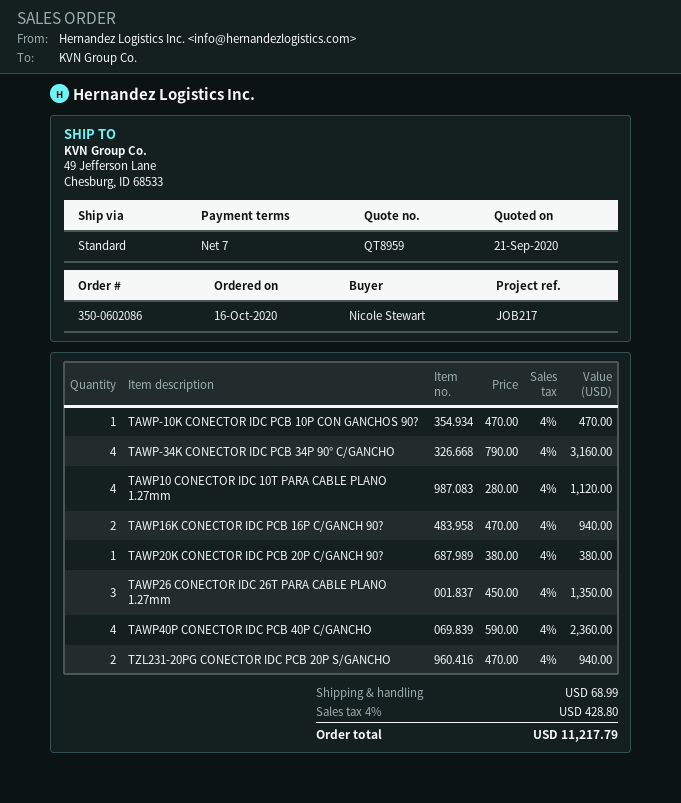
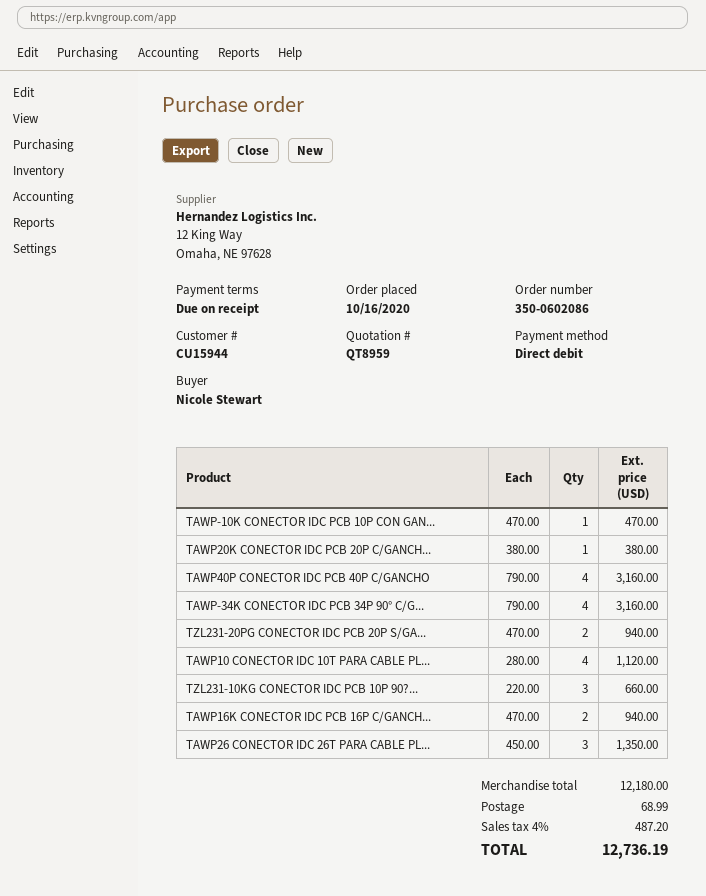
payment terms: 7 days -> on receipt
TAWP40P CONECTOR IDC PCB 40P C/GANCHO: 4 x 590.00 = 2360.00 -> 4 x 790.00 = 3160.00
TZL231-10KG CONECTOR IDC PCB 10P 90?...: none -> 3 x 220.00 = 660.00
tax: 4% = 428.80 -> 4% = 487.20
total: 11217.79 -> 12736.19

